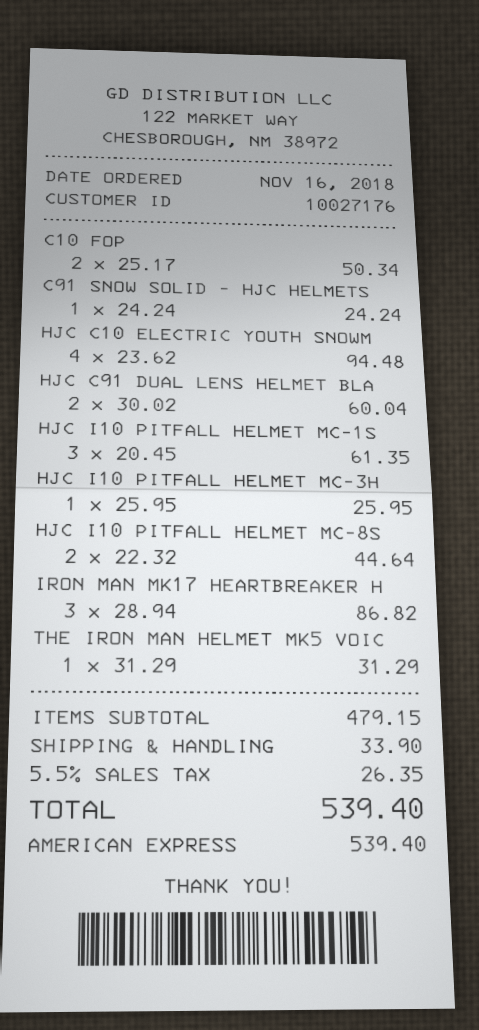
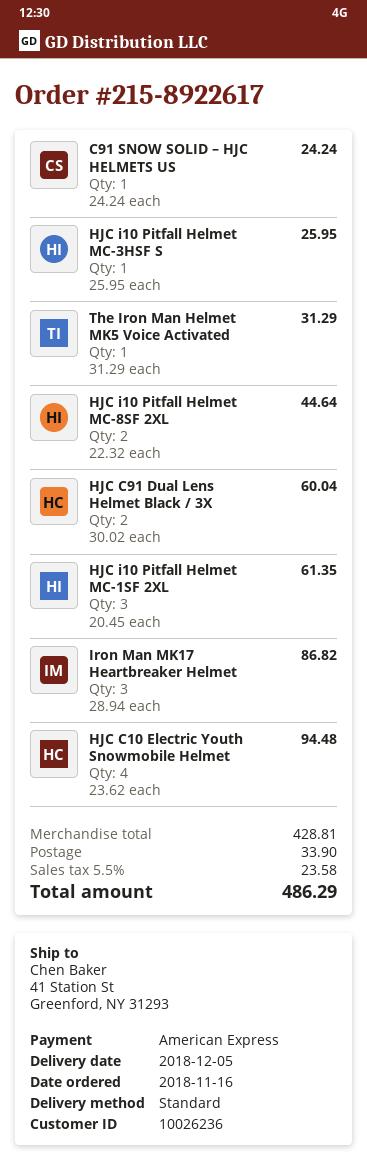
customer number: 10027176 -> 10026236
C10 FOP: 2 x 25.17 = 50.34 -> none
subtotal: 479.15 -> 428.81
tax: 5.5% = 26.35 -> 5.5% = 23.58
total: 539.40 -> 486.29

